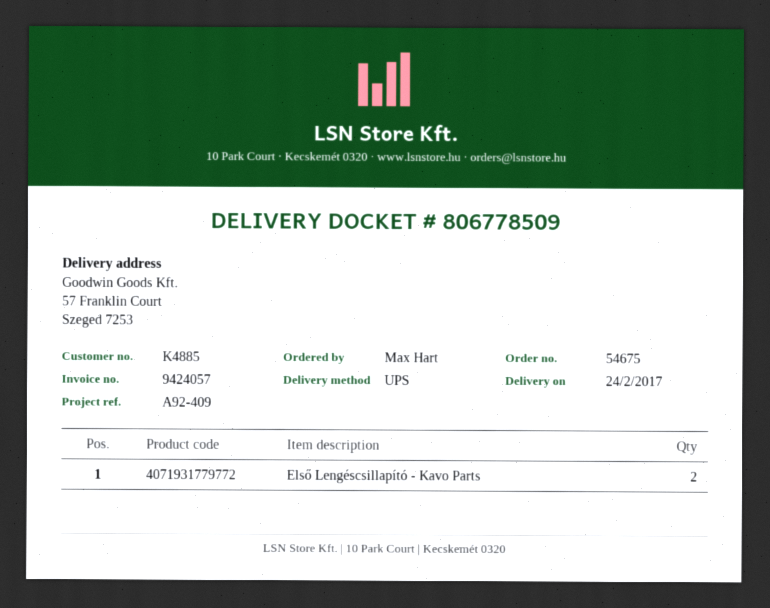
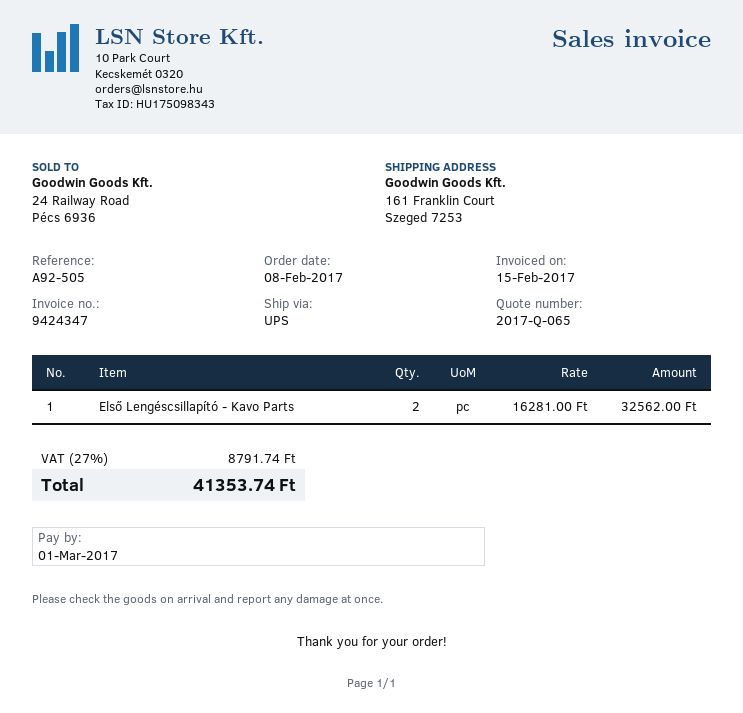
invoice number: 9424057 -> 9424347
reference: A92-409 -> A92-505
ship to: 57 Franklin Court, Szeged 7253 -> 161 Franklin Court, Szeged 7253

